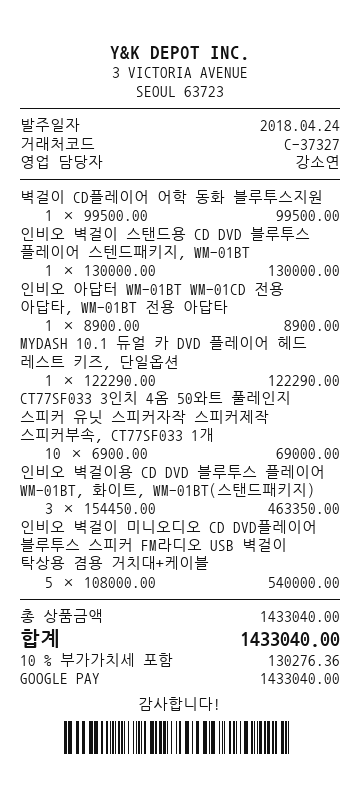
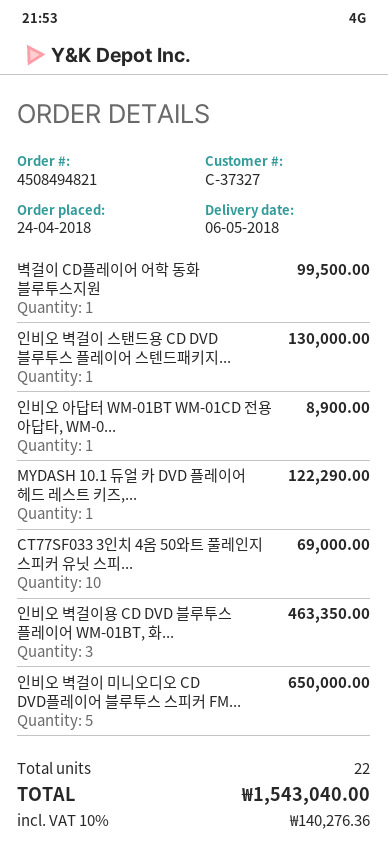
인비오 벽걸이 미니오디오 CD DVD플레이어 블루투스 스피커 FM라디오 USB 벽걸이 탁상용 겸용 거치대+케이블: 5 for 540000.00 -> 5 for 650000.00
tax: 10% = 130276.36 -> 10% = 140276.36
total: 1433040.00 -> 1543040.00

